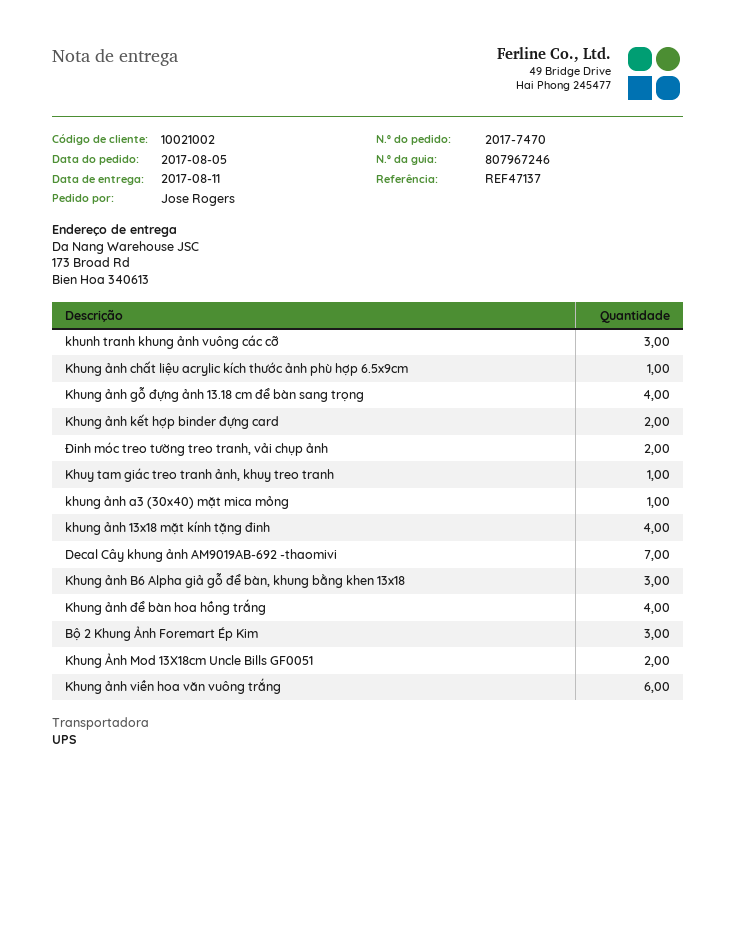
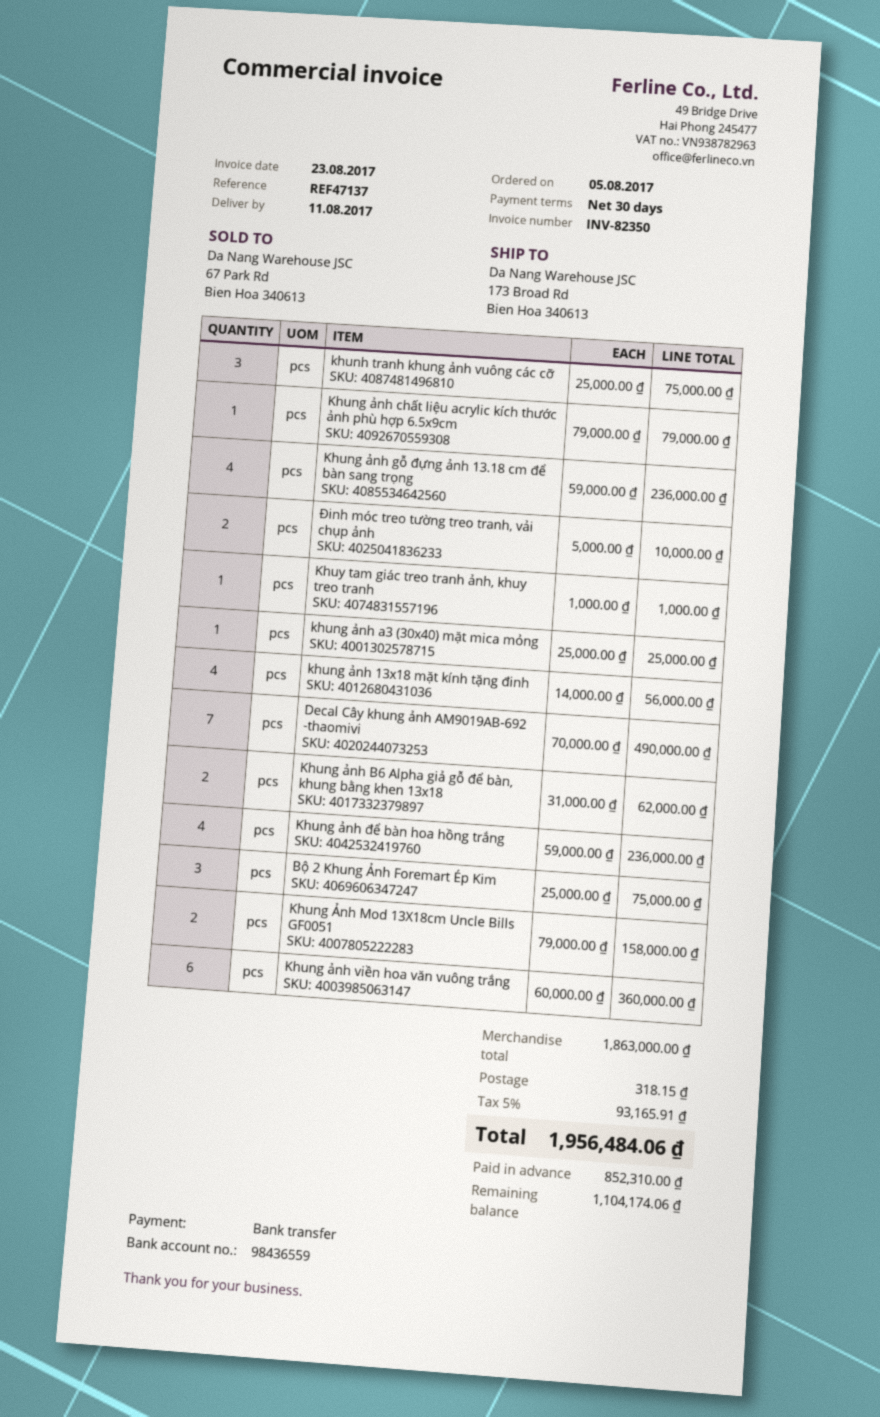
Khung ảnh kết hợp binder đựng card: 2 -> none
Khung ảnh B6 Alpha giả gỗ để bàn, khung bằng khen 13x18: 3 -> 2

